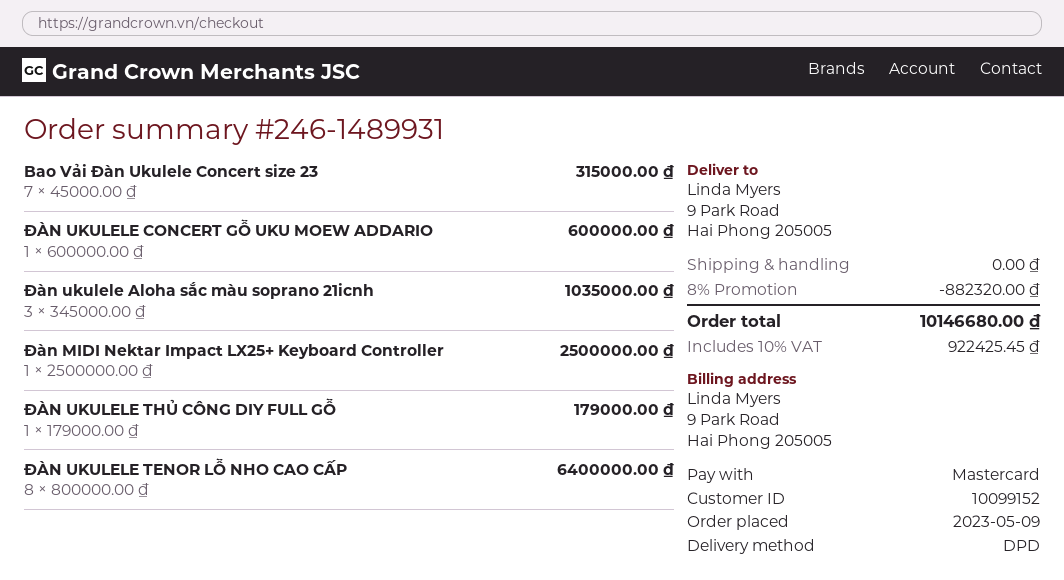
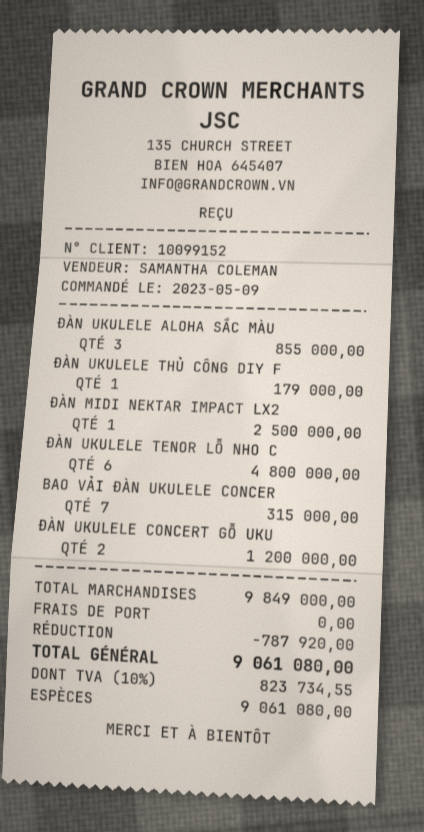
payment method: Mastercard -> cash
ĐÀN UKULELE CONCERT GỖ UKU MOEW ADDARIO: 1 for 600000.00 -> 2 for 1200000.00
Đàn ukulele Aloha sắc màu soprano 21icnh: 3 for 1035000.00 -> 3 for 855000.00
ĐÀN UKULELE TENOR LỖ NHO CAO CẤP: 8 for 6400000.00 -> 6 for 4800000.00
discount: 882320.00 -> 787920.00
tax: 10% = 922425.45 -> 10% = 823734.55
total: 10146680.00 -> 9061080.00

